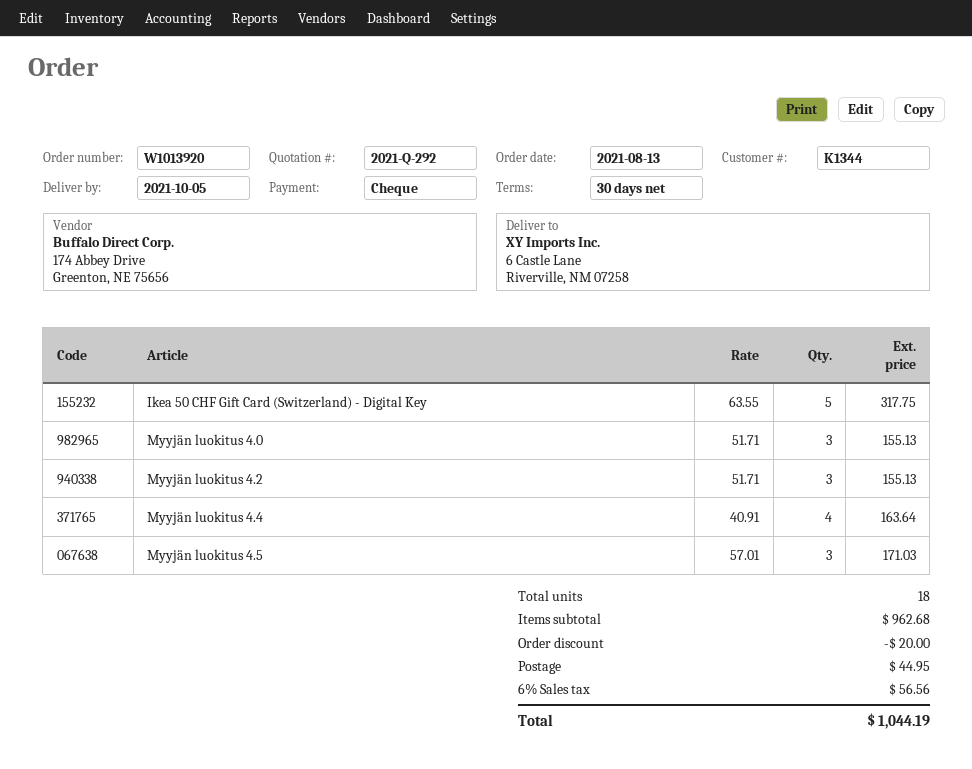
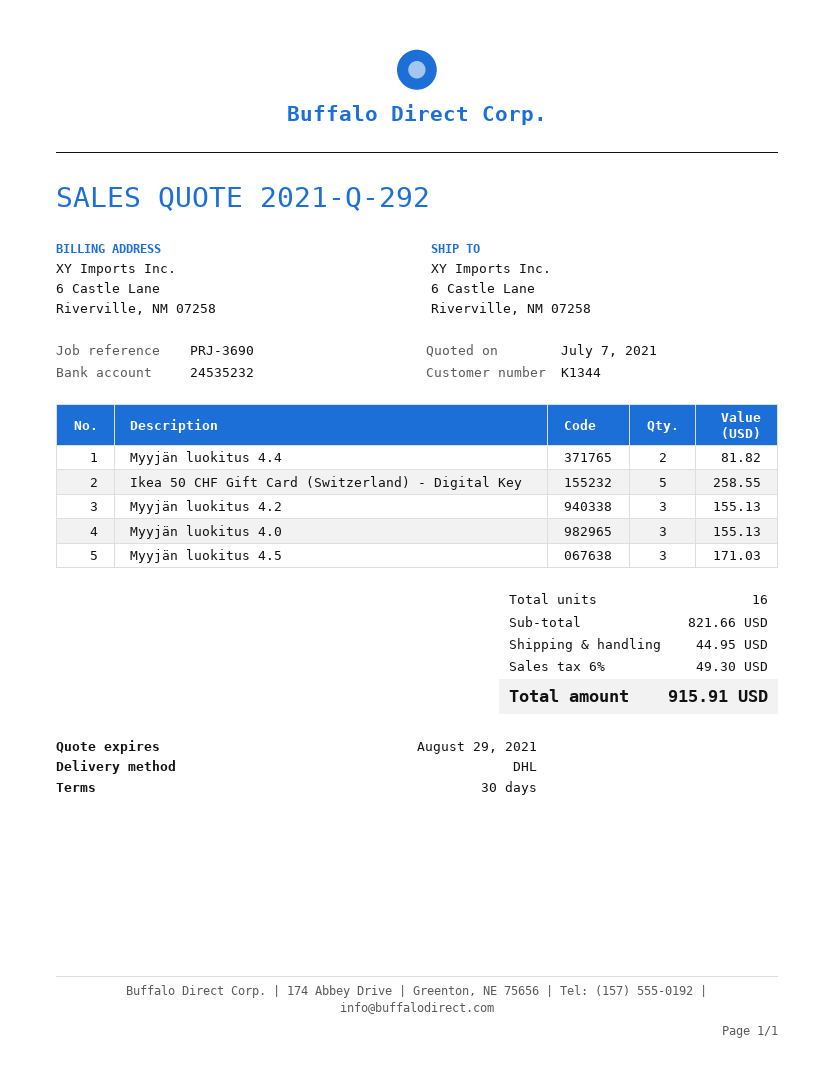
Ikea 50 CHF Gift Card (Switzerland) - Digital Key: 5 for 317.75 -> 5 for 258.55
Myyjän luokitus 4.4: 4 for 163.64 -> 2 for 81.82
total quantity: 18 -> 16
subtotal: 962.68 -> 821.66
discount: 20.00 -> none
tax: 6% = 56.56 -> 6% = 49.30
total: 1044.19 -> 915.91

